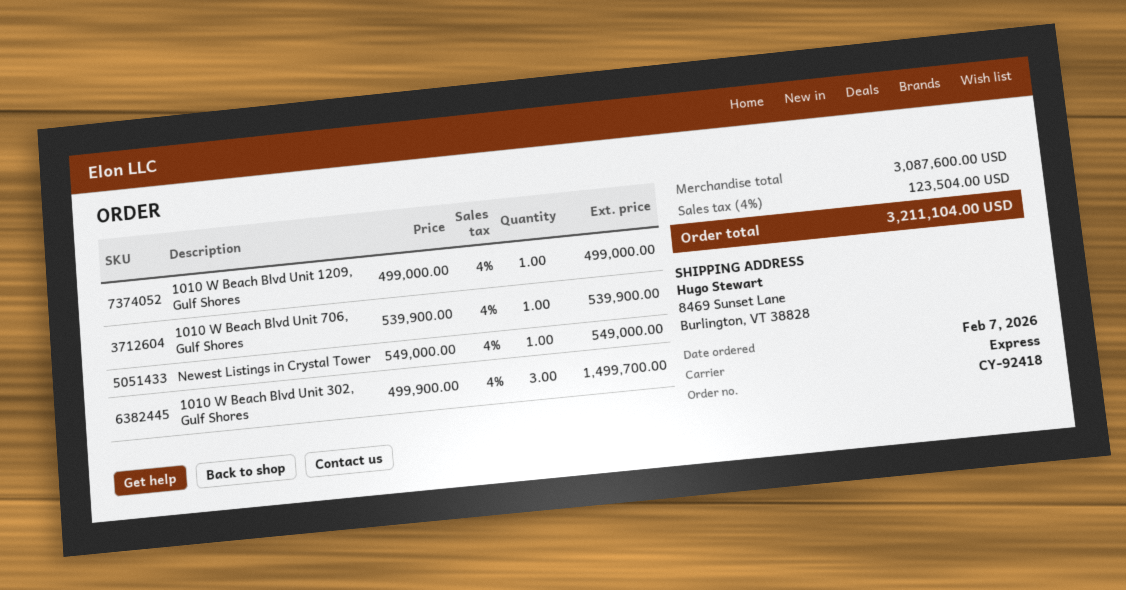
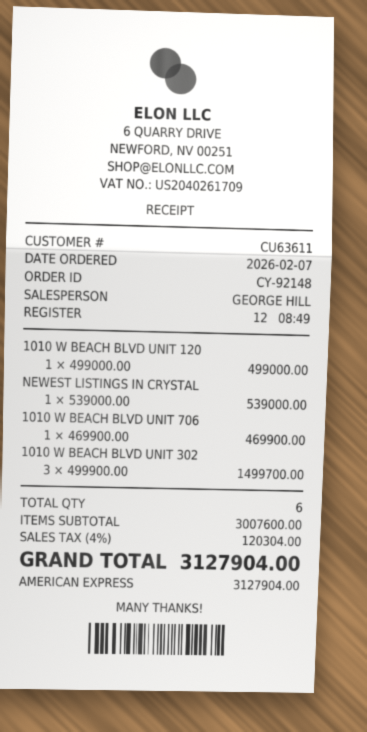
order number: CY-92418 -> CY-92148
1010 W Beach Blvd Unit 706, Gulf Shores: 1 x 539900.00 = 539900.00 -> 1 x 469900.00 = 469900.00
Newest Listings in Crystal Tower: 1 x 549000.00 = 549000.00 -> 1 x 539000.00 = 539000.00
subtotal: 3087600.00 -> 3007600.00
tax: 4% = 123504.00 -> 4% = 120304.00
total: 3211104.00 -> 3127904.00

